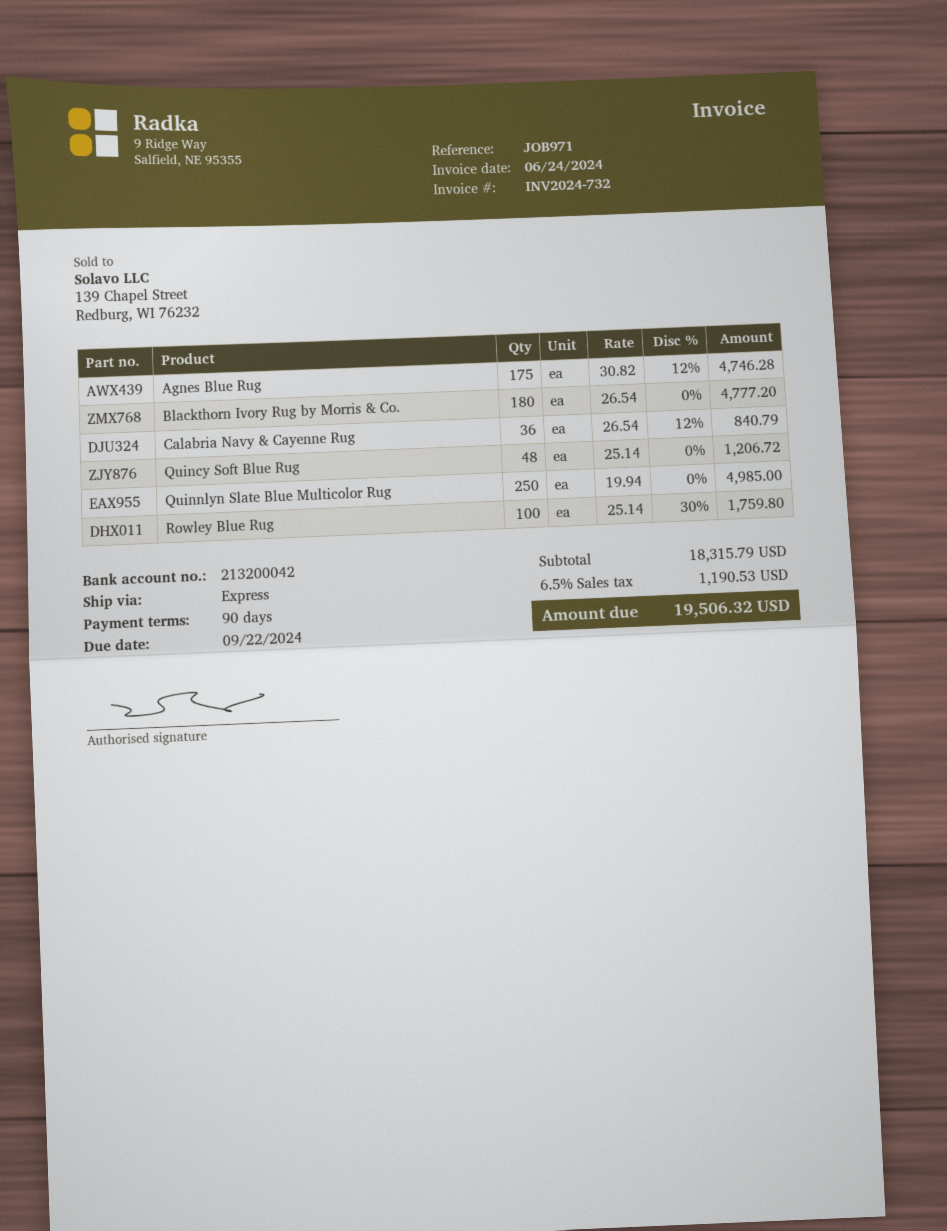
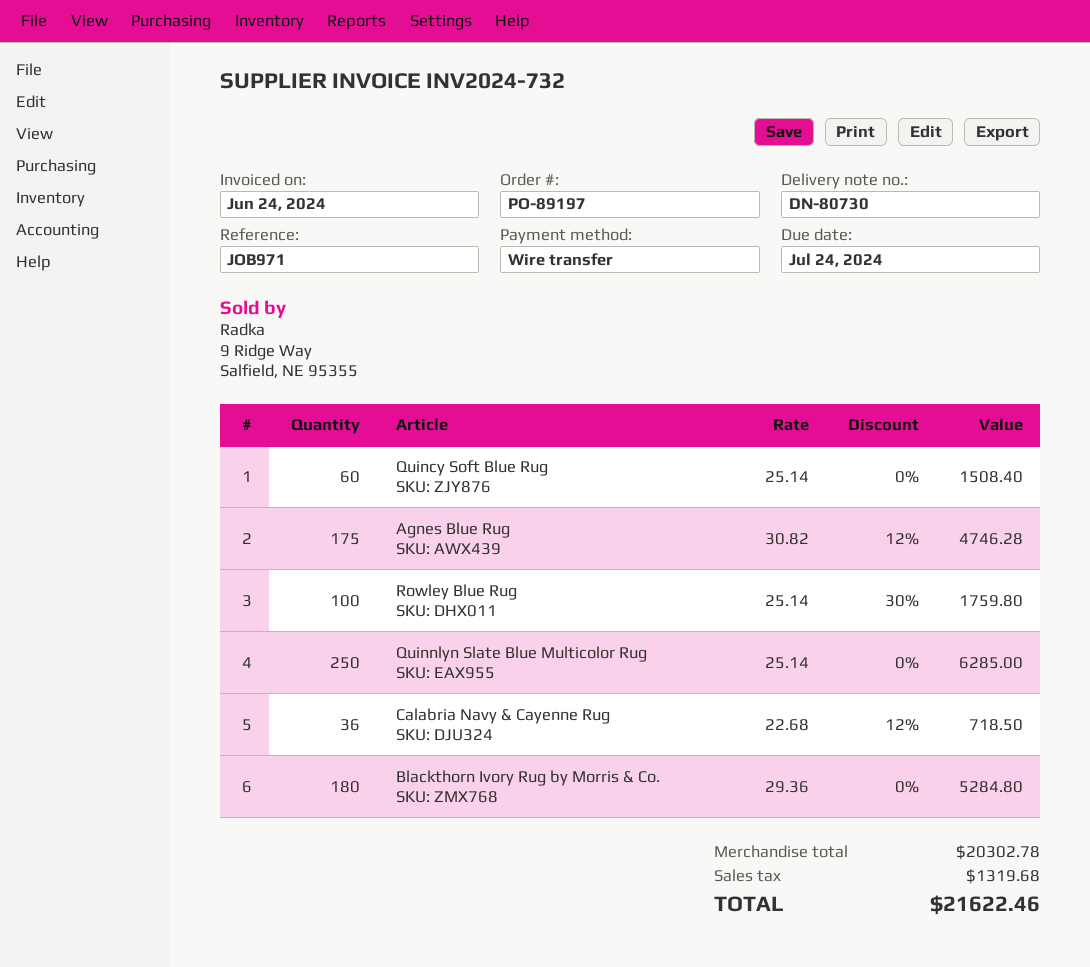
due date: 2024-09-22 -> 2024-07-24
Blackthorn Ivory Rug by Morris & Co.: 180 x 26.54 = 4777.20 -> 180 x 29.36 = 5284.80
Calabria Navy & Cayenne Rug: 36 x 26.54 - 12% = 840.79 -> 36 x 22.68 - 12% = 718.50
Quincy Soft Blue Rug: 48 x 25.14 = 1206.72 -> 60 x 25.14 = 1508.40
Quinnlyn Slate Blue Multicolor Rug: 250 x 19.94 = 4985.00 -> 250 x 25.14 = 6285.00
subtotal: 18315.79 -> 20302.78
tax: 1190.53 -> 1319.68
total: 19506.32 -> 21622.46

